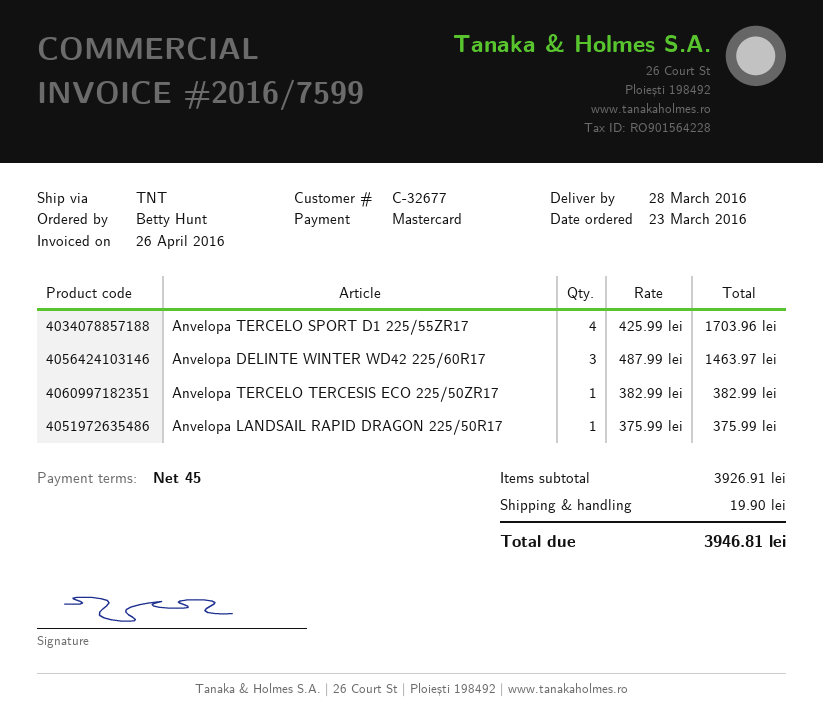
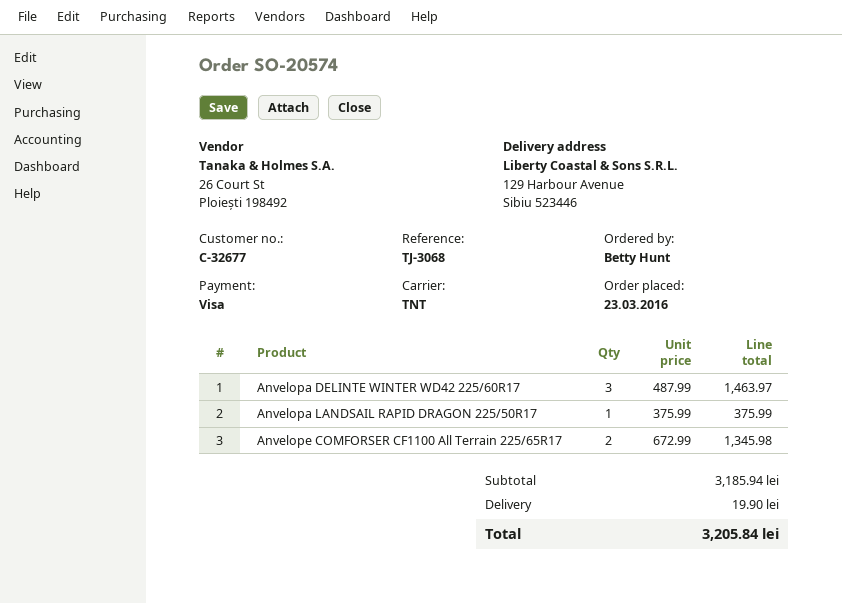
payment method: Mastercard -> Visa
Anvelopa TERCELO SPORT D1 225/55ZR17: 4 x 425.99 = 1703.96 -> none
Anvelopa TERCELO TERCESIS ECO 225/50ZR17: 1 x 382.99 = 382.99 -> none
Anvelope COMFORSER CF1100 All Terrain 225/65R17: none -> 2 x 672.99 = 1345.98
subtotal: 3926.91 -> 3185.94
total: 3946.81 -> 3205.84

